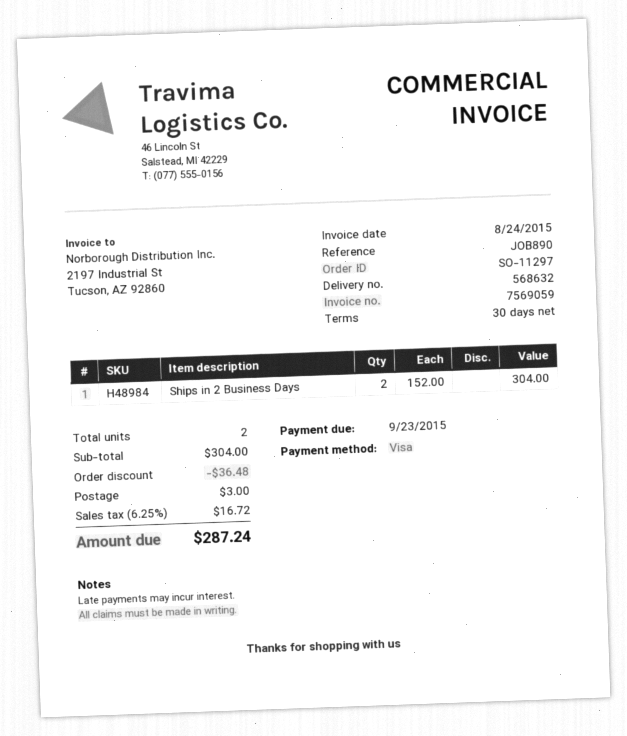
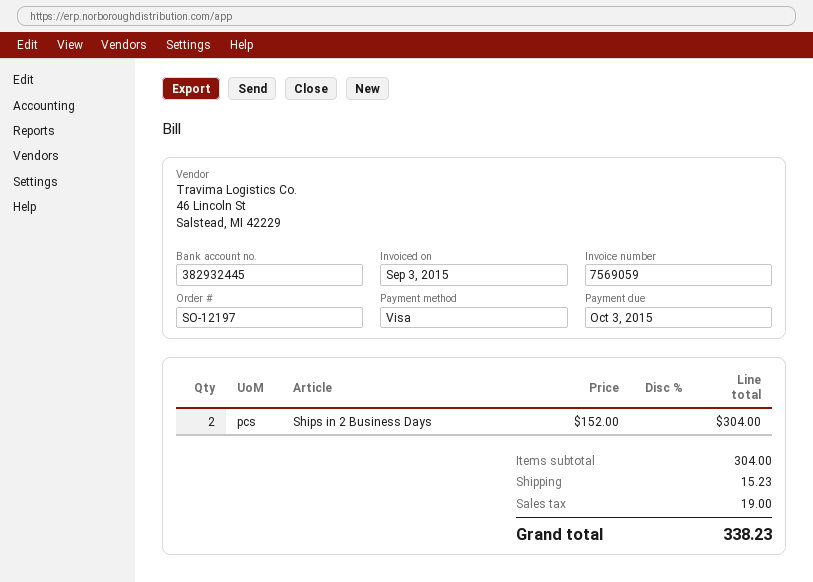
order number: SO-11297 -> SO-12197
invoice date: 2015-08-24 -> 2015-09-03
due date: 2015-09-23 -> 2015-10-03
discount: 36.48 -> none
shipping: 3.00 -> 15.23
tax: 16.72 -> 19.00
total: 287.24 -> 338.23

